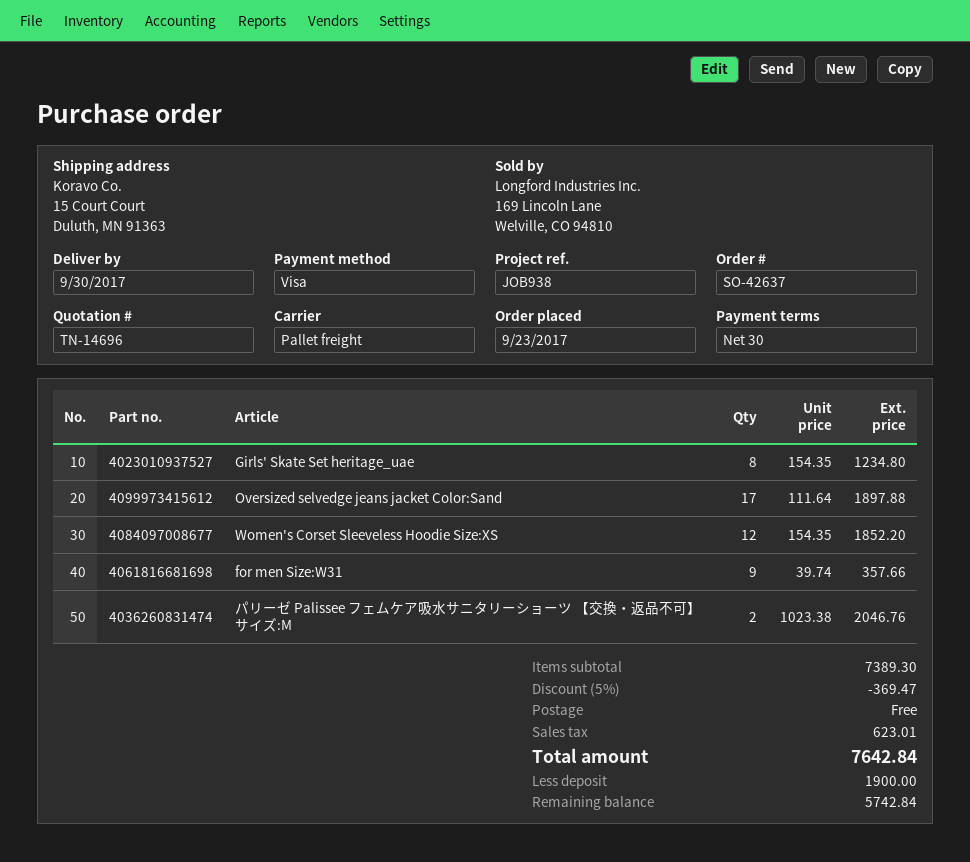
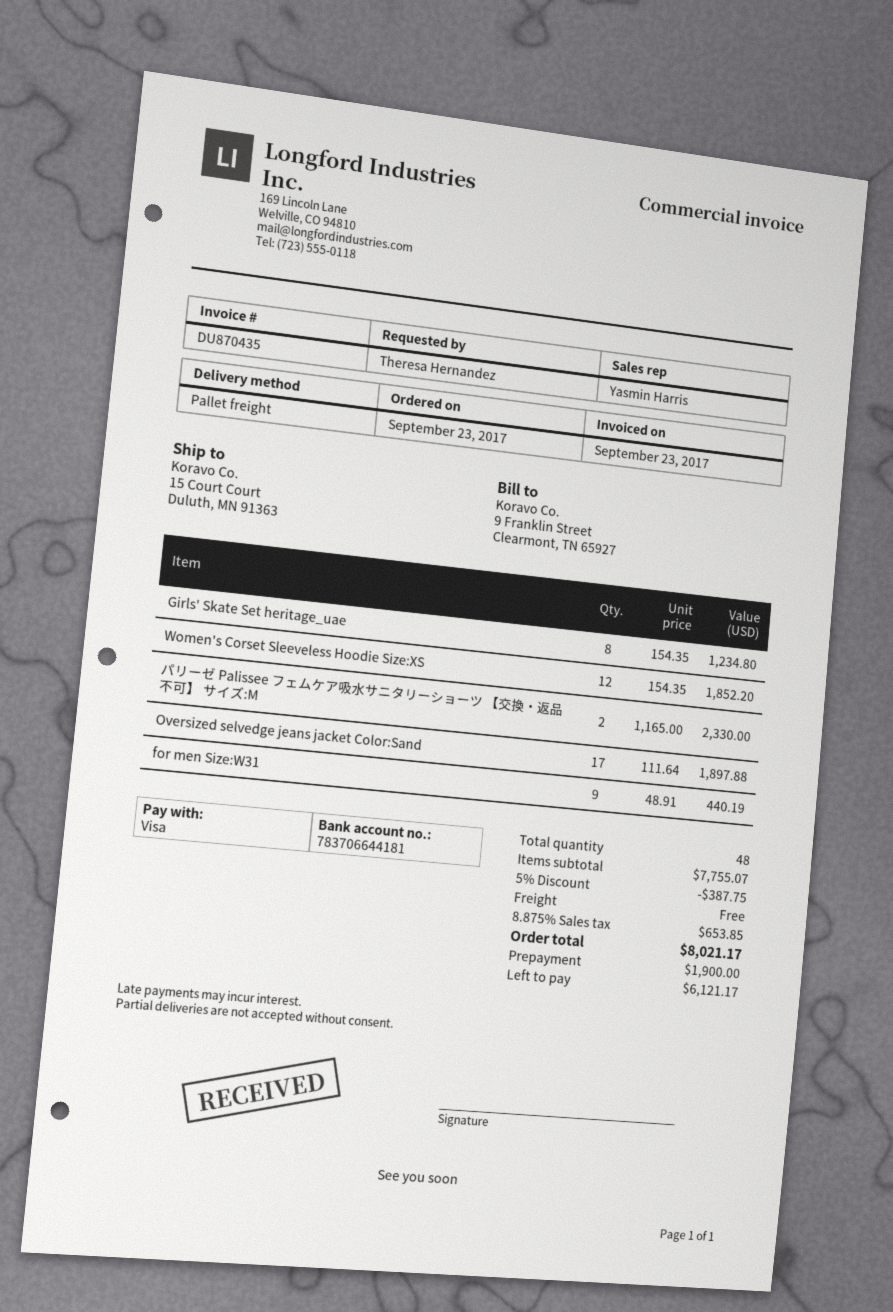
for men Size:W31: 9 x 39.74 = 357.66 -> 9 x 48.91 = 440.19
パリーゼ Palissee フェムケア吸水サニタリーショーツ 【交換・返品不可】 サイズ:M: 2 x 1023.38 = 2046.76 -> 2 x 1165.00 = 2330.00
subtotal: 7389.30 -> 7755.07
discount: 5% = 369.47 -> 5% = 387.75
tax: 623.01 -> 653.85
total: 7642.84 -> 8021.17
balance: 5742.84 -> 6121.17

